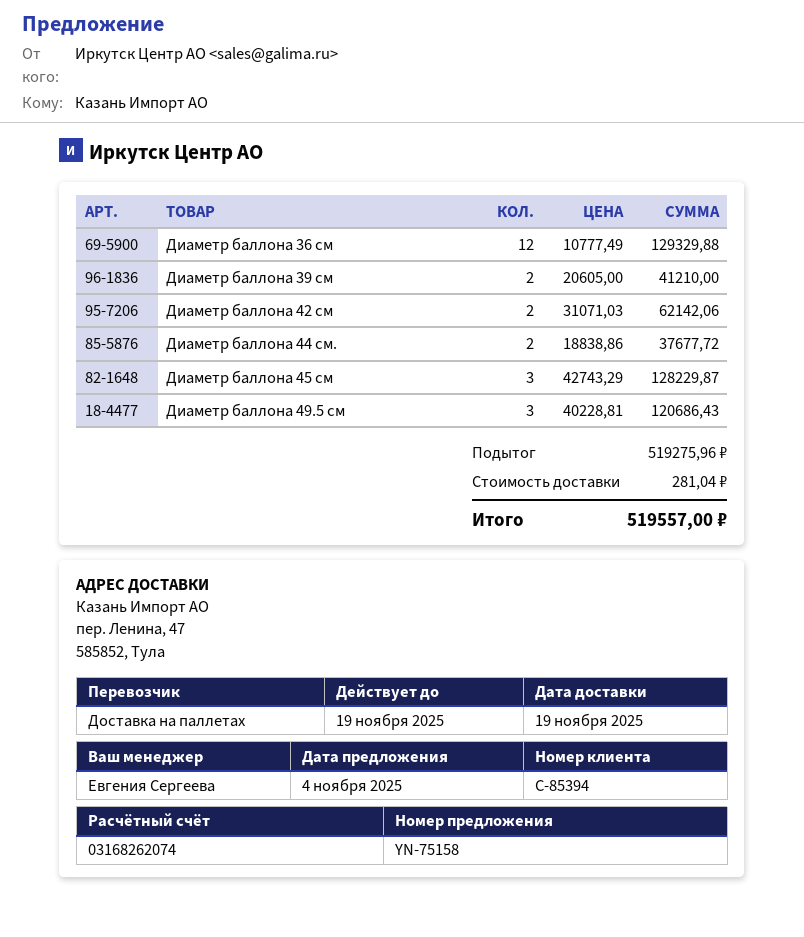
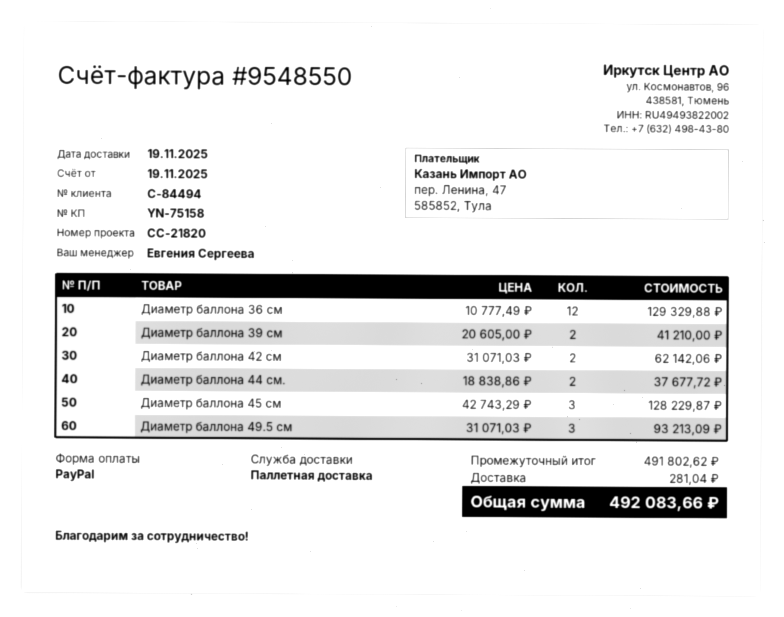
customer number: C-85394 -> C-84494
Диаметр баллона 49.5 см: 3 x 40228.81 = 120686.43 -> 3 x 31071.03 = 93213.09
subtotal: 519275.96 -> 491802.62
total: 519557.00 -> 492083.66

